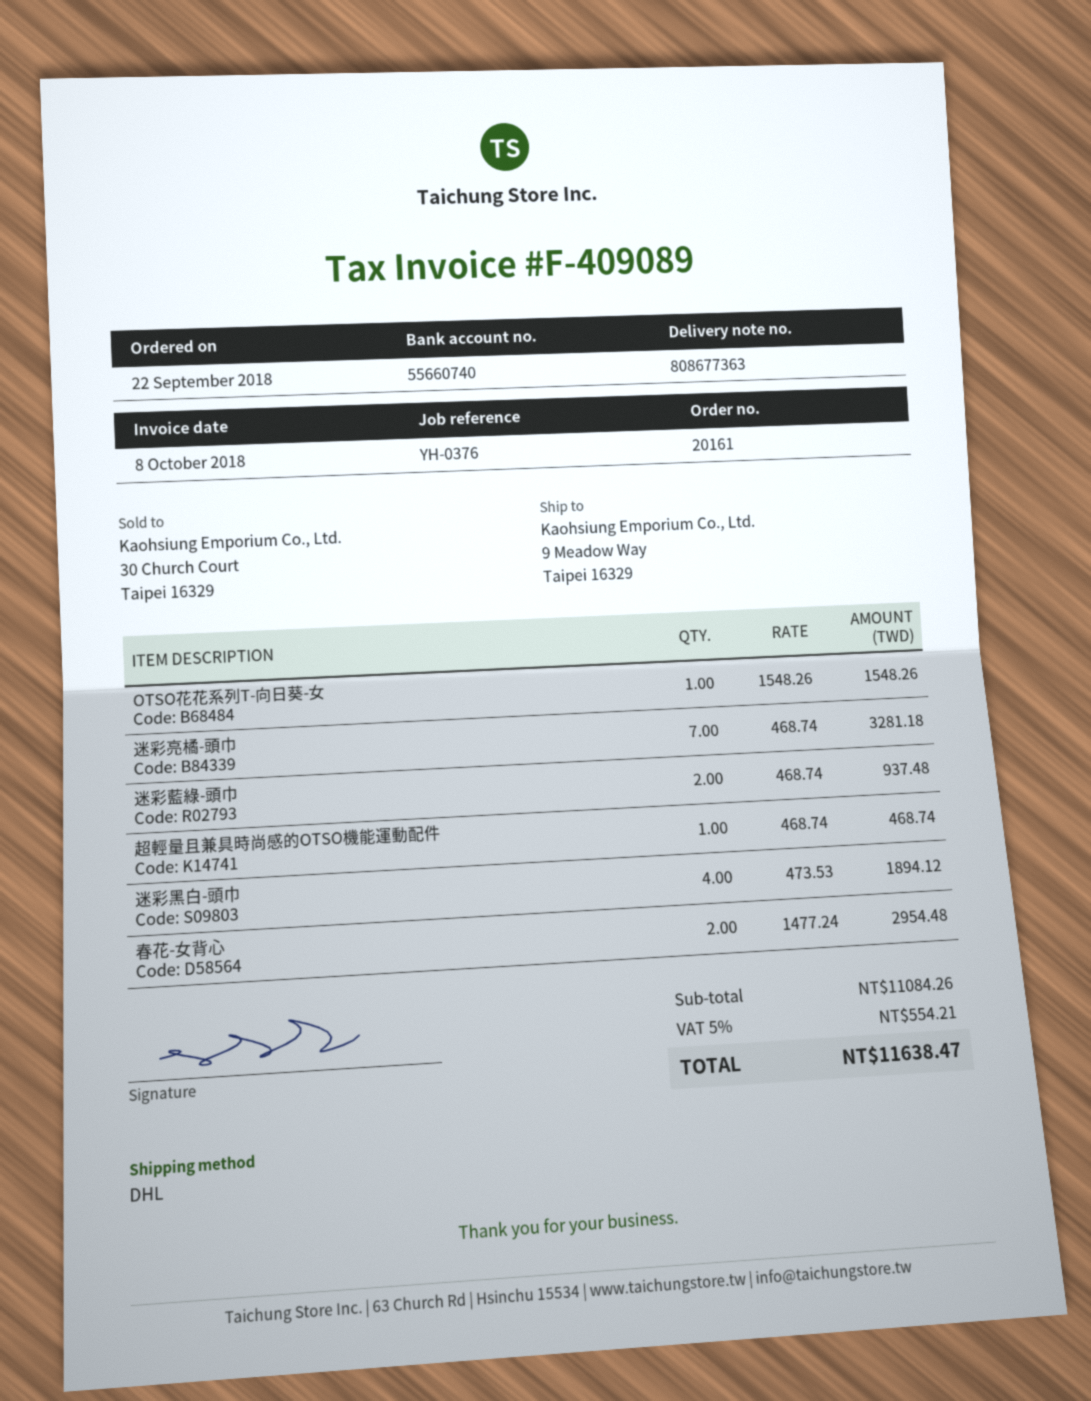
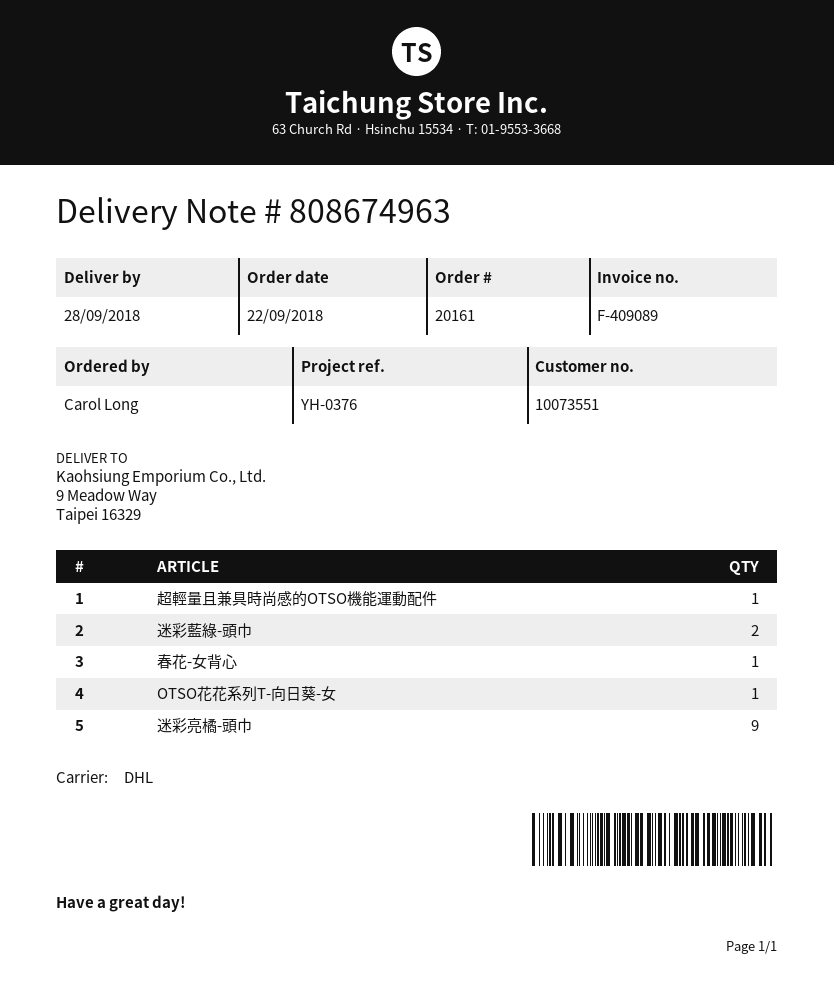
delivery note number: 808677363 -> 808674963
迷彩亮橘-頭巾: 7 -> 9
迷彩黑白-頭巾: 4 -> none
春花-女背心: 2 -> 1

